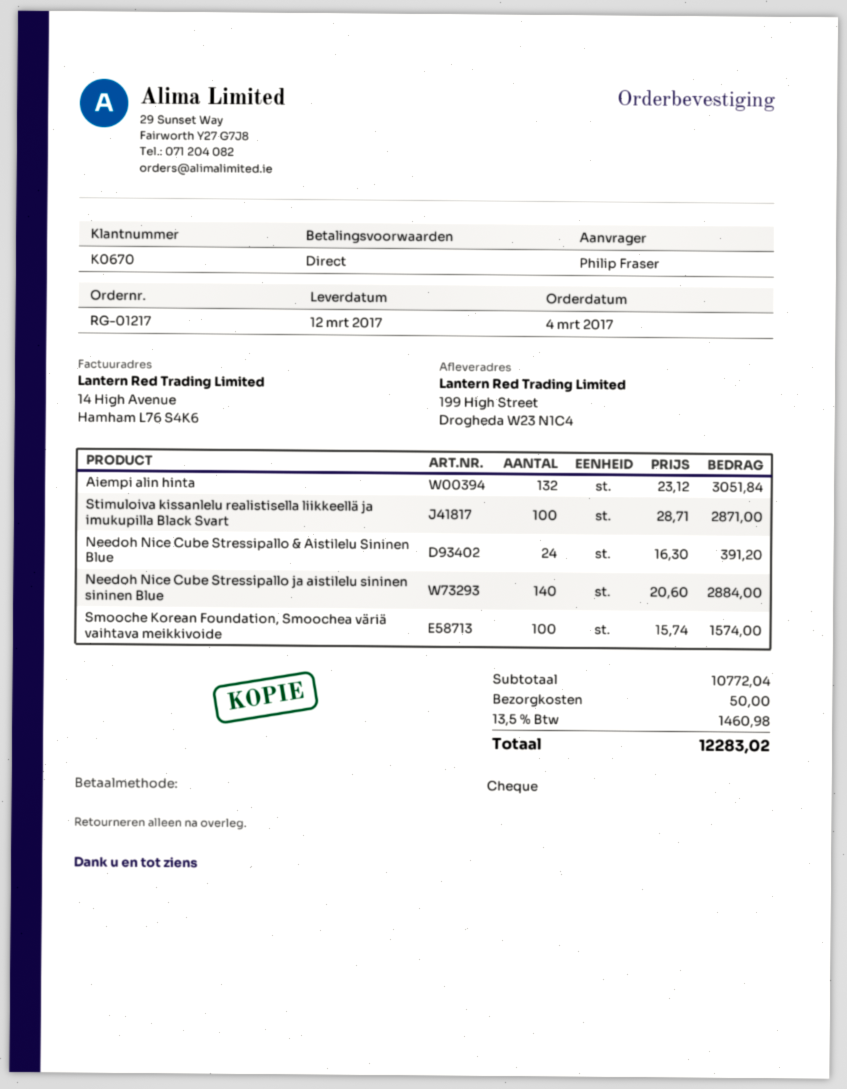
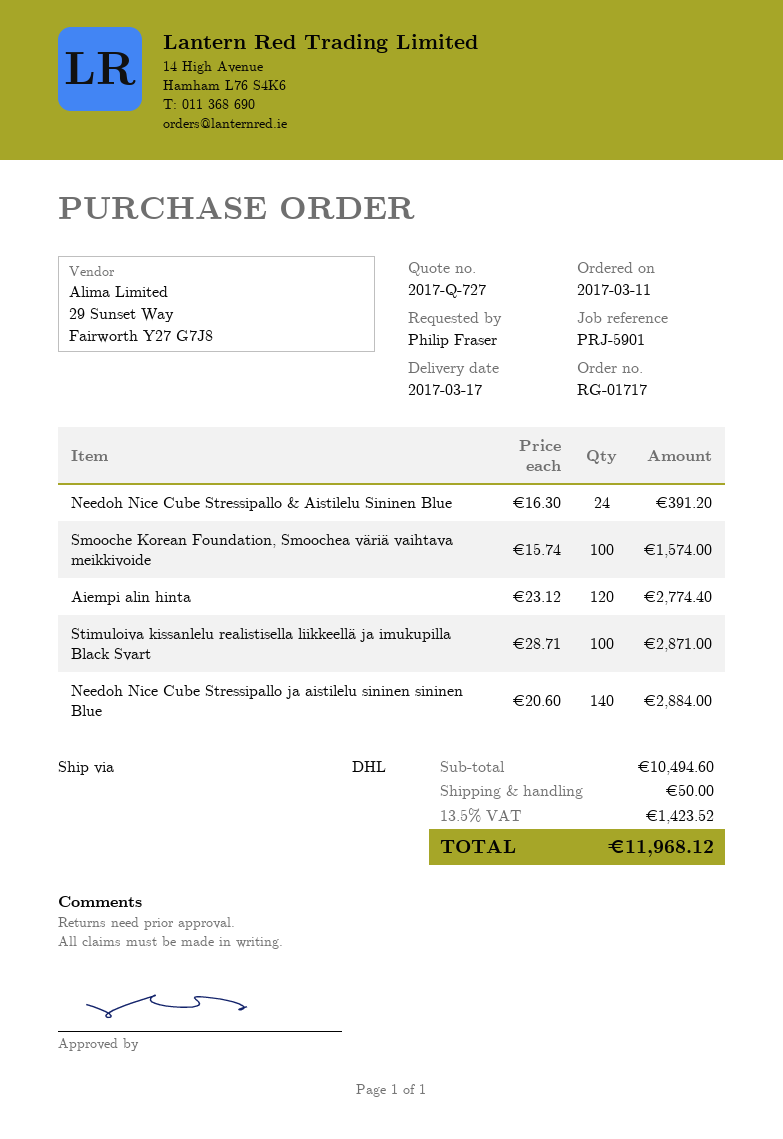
order number: RG-01217 -> RG-01717
order date: 2017-03-04 -> 2017-03-11
delivery date: 2017-03-12 -> 2017-03-17
Aiempi alin hinta: 132 x 23.12 = 3051.84 -> 120 x 23.12 = 2774.40
subtotal: 10772.04 -> 10494.60
tax: 13.5% = 1460.98 -> 13.5% = 1423.52
total: 12283.02 -> 11968.12

